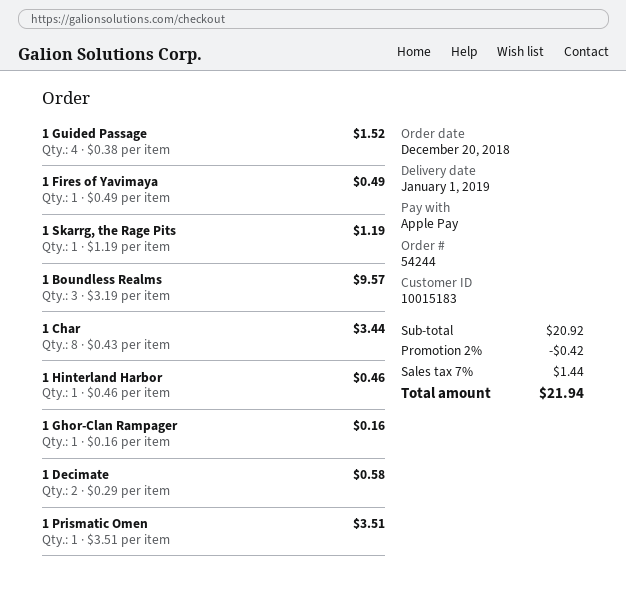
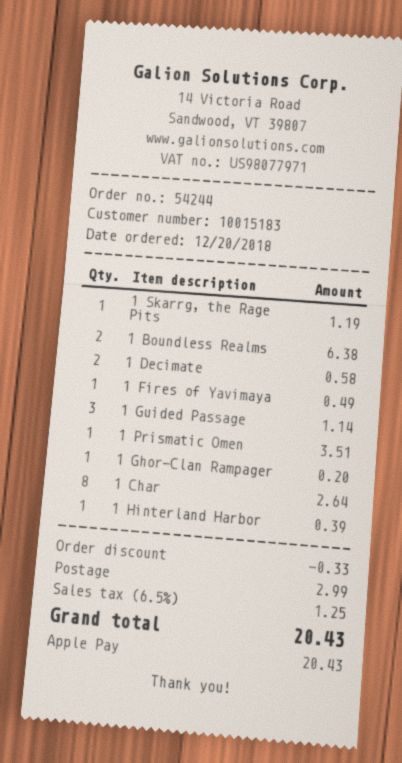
1 Guided Passage: 4 for 1.52 -> 3 for 1.14
1 Boundless Realms: 3 for 9.57 -> 2 for 6.38
1 Char: 8 for 3.44 -> 8 for 2.64
1 Hinterland Harbor: 1 for 0.46 -> 1 for 0.39
1 Ghor-Clan Rampager: 1 for 0.16 -> 1 for 0.20
discount: 0.42 -> 0.33
shipping: none -> 2.99
tax: 7% = 1.44 -> 6.5% = 1.25
total: 21.94 -> 20.43

